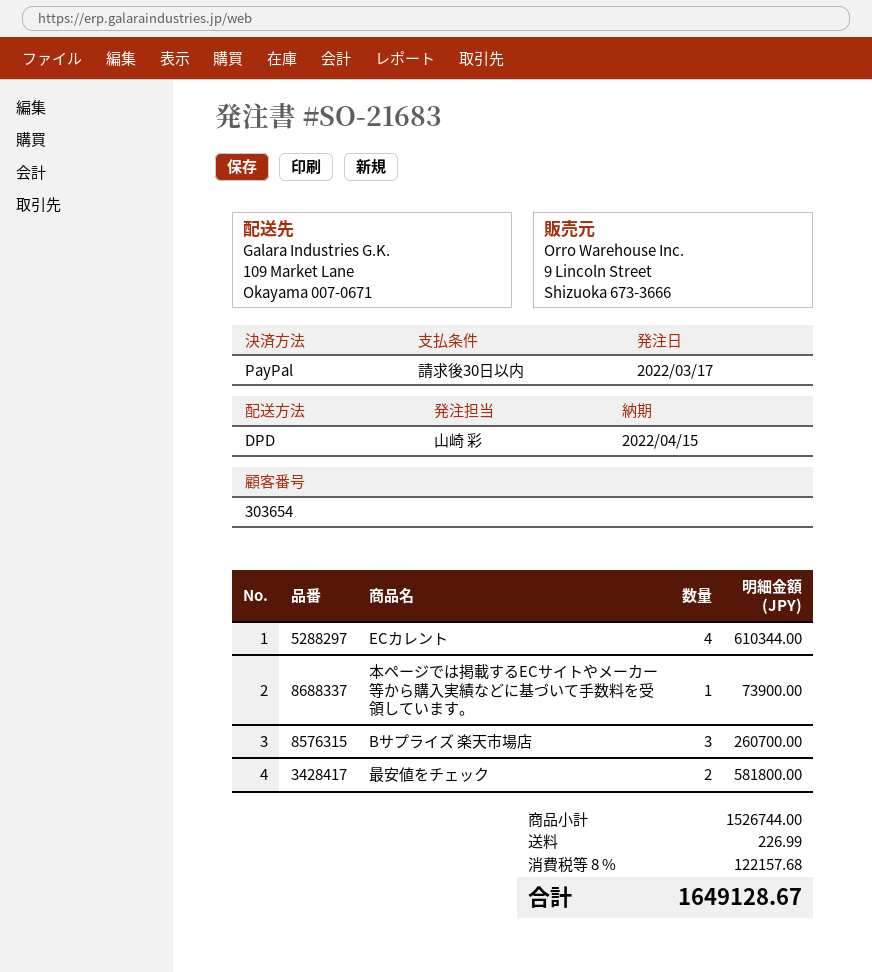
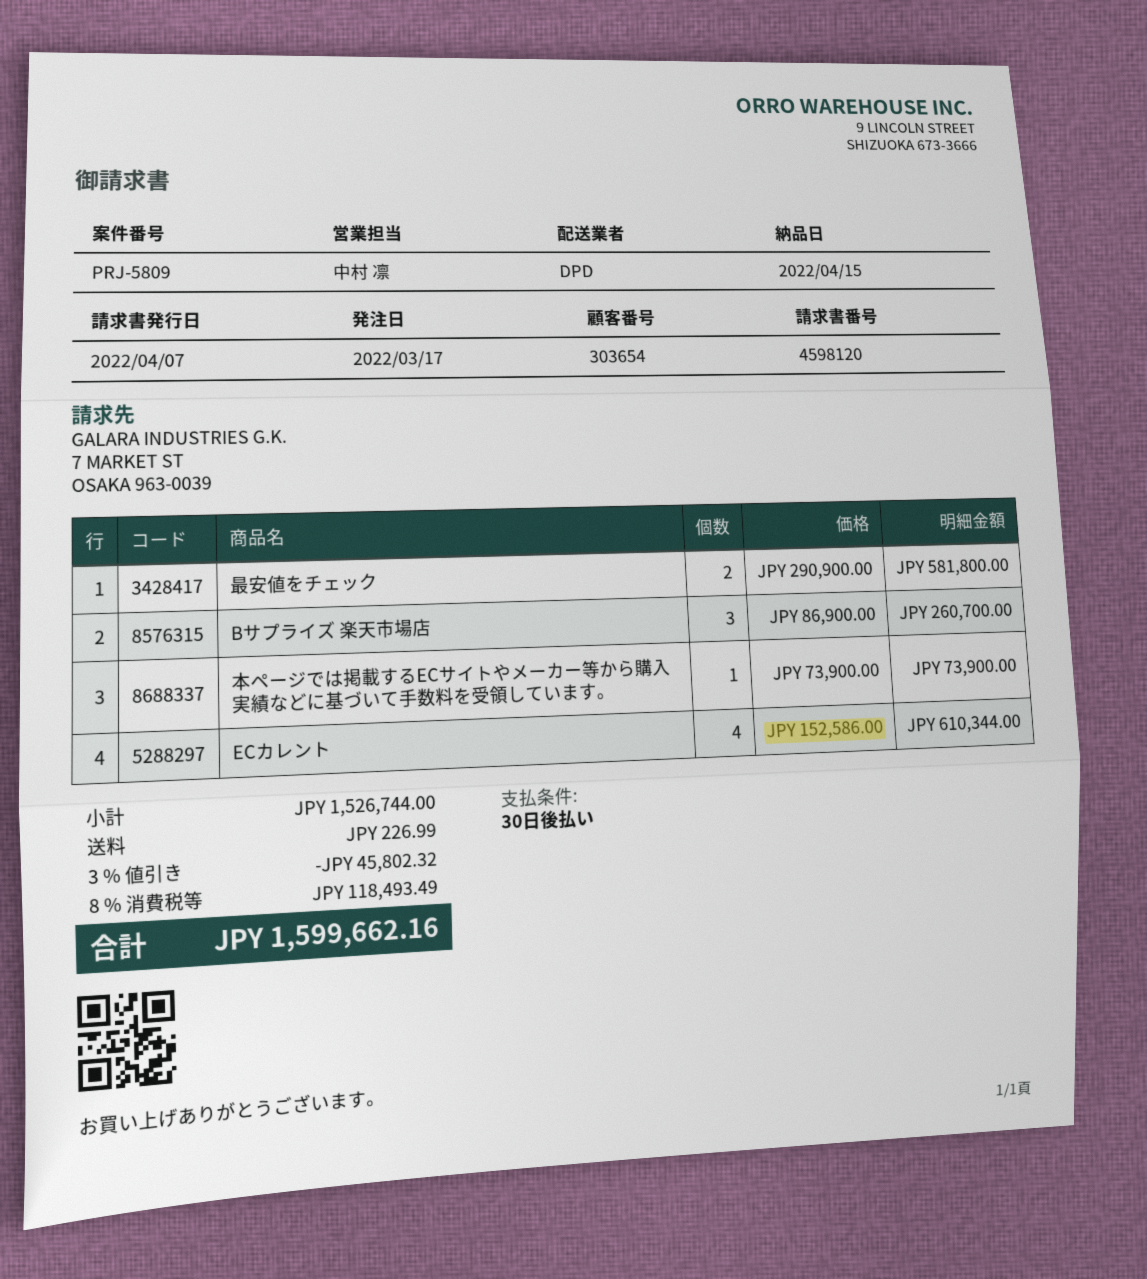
discount: none -> 3% = 45802.32
tax: 8% = 122157.68 -> 8% = 118493.49
total: 1649128.67 -> 1599662.16

